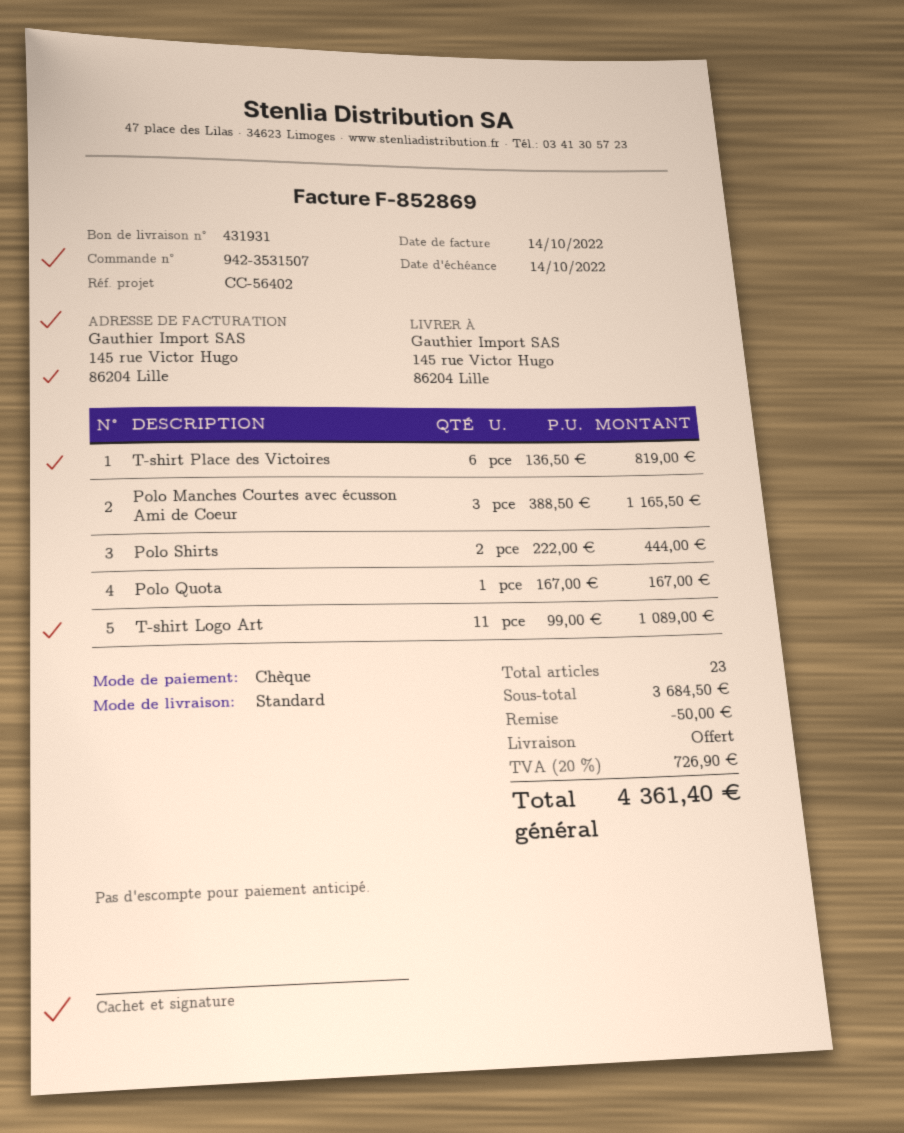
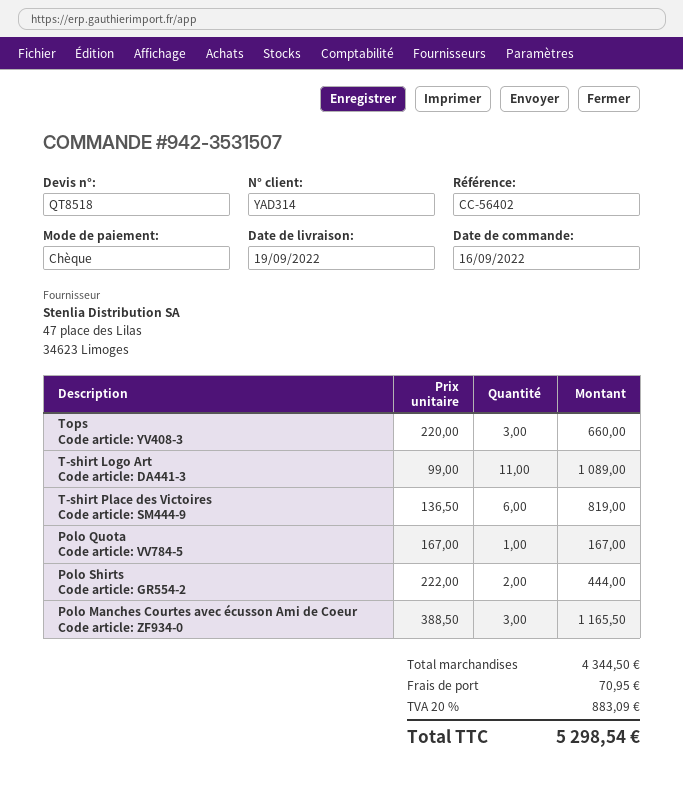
Tops: none -> 3 x 220.00 = 660.00
subtotal: 3684.50 -> 4344.50
discount: 50.00 -> none
shipping: 0.00 -> 70.95
tax: 20% = 726.90 -> 20% = 883.09
total: 4361.40 -> 5298.54

